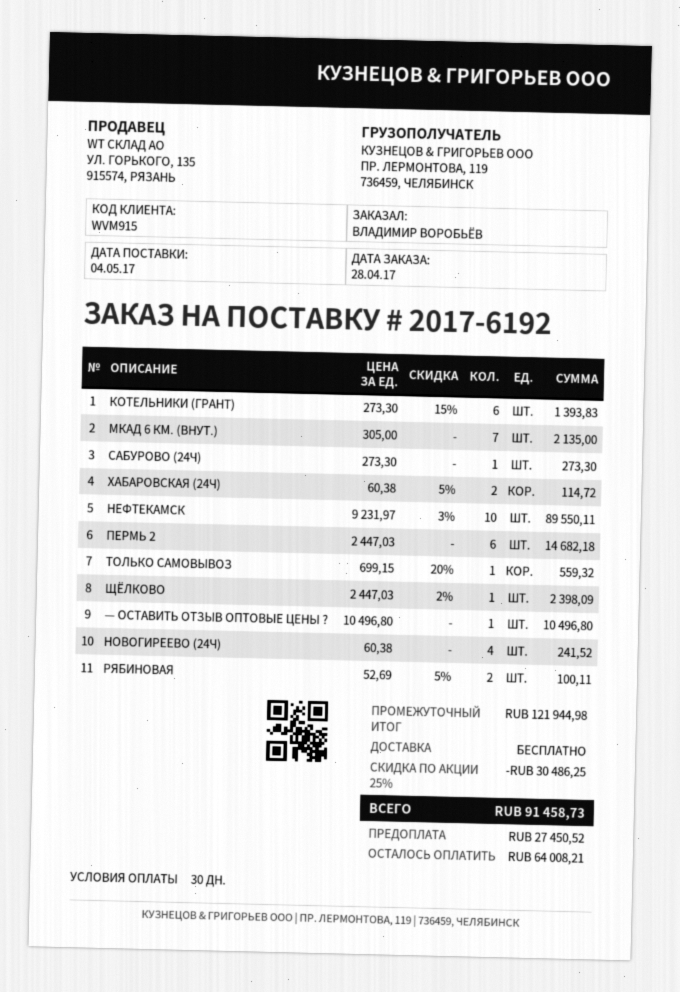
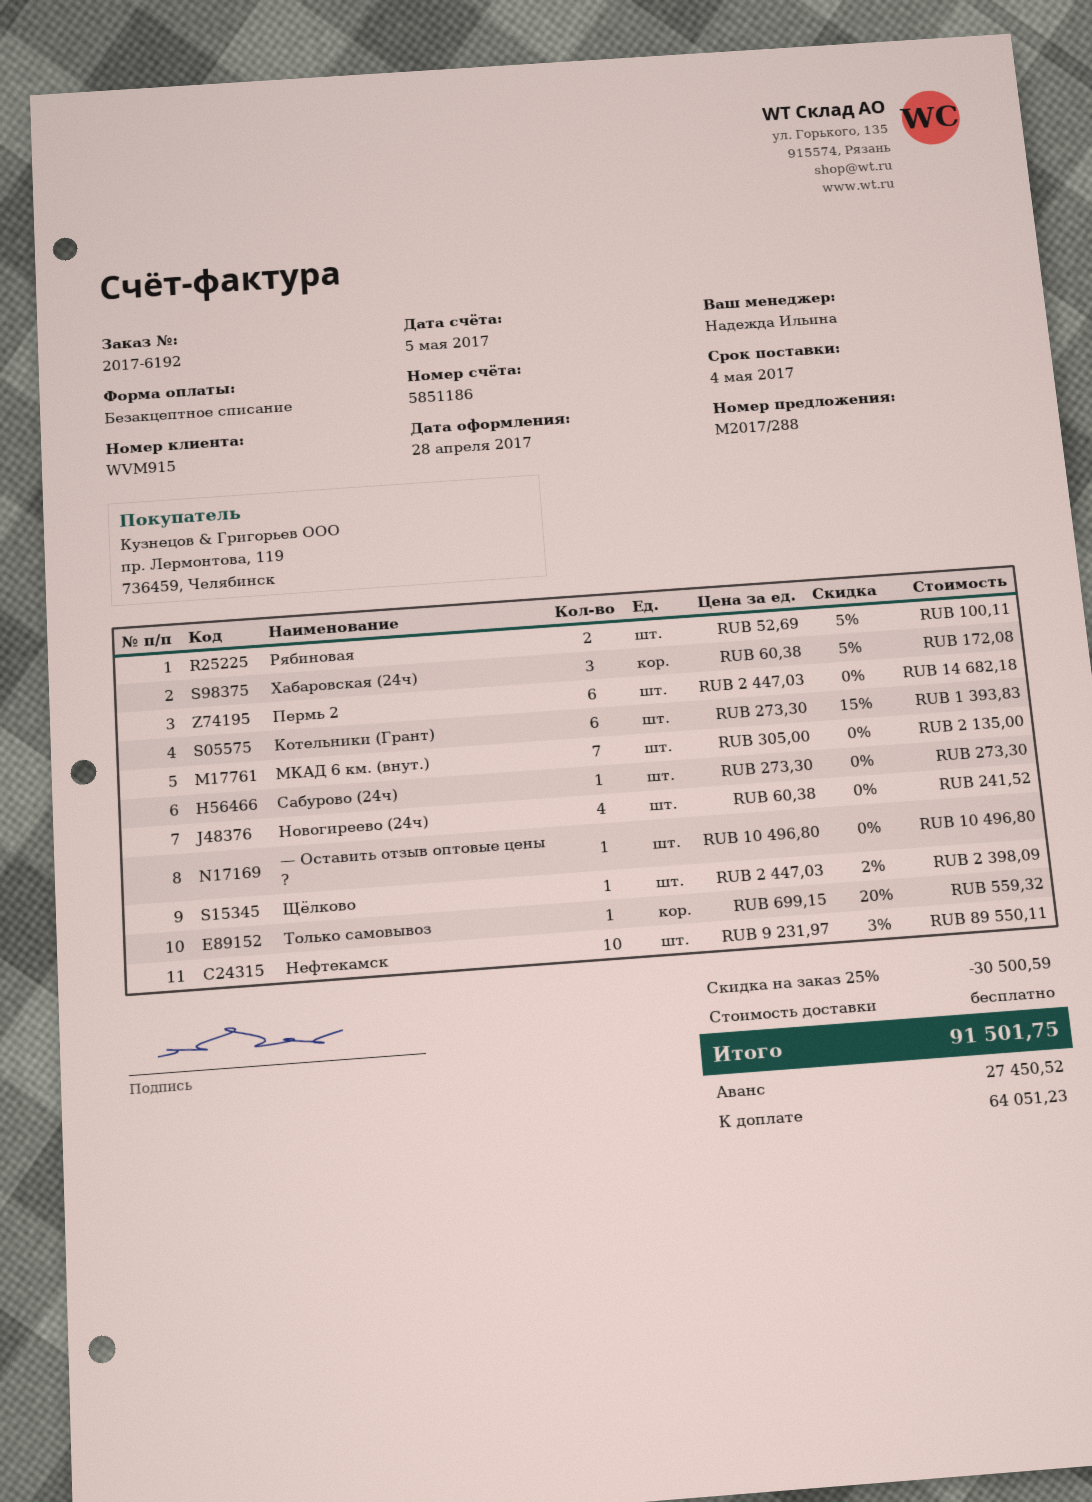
ХАБАРОВСКАЯ (24Ч): 2 x 60.38 - 5% = 114.72 -> 3 x 60.38 - 5% = 172.08
discount: 25% = 30486.25 -> 25% = 30500.59
total: 91458.73 -> 91501.75
balance: 64008.21 -> 64051.23

